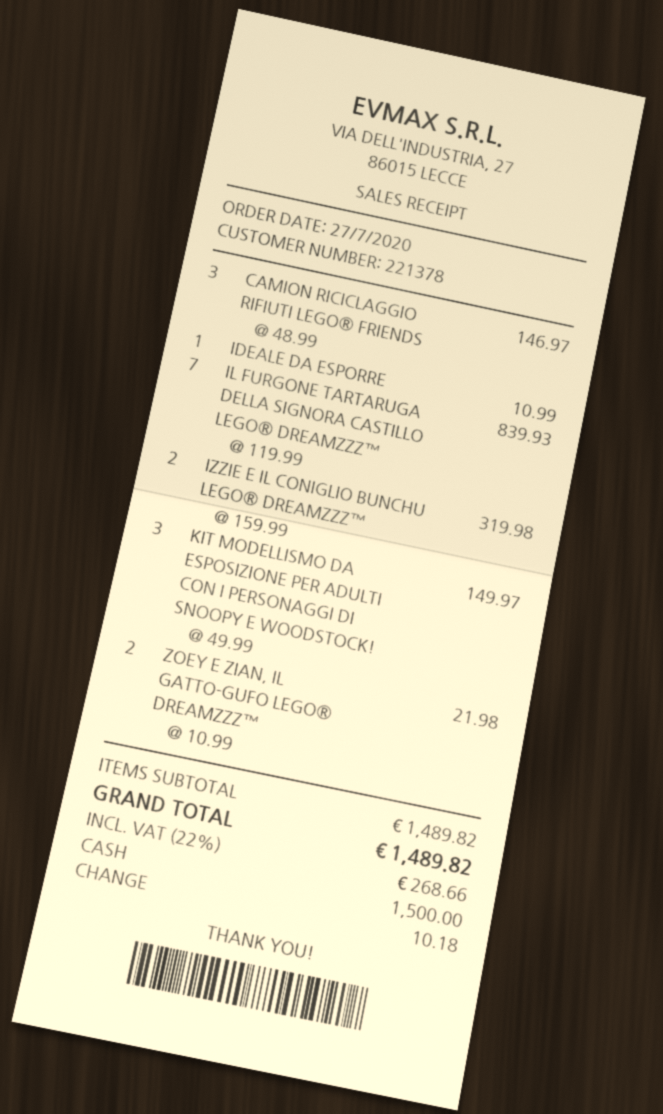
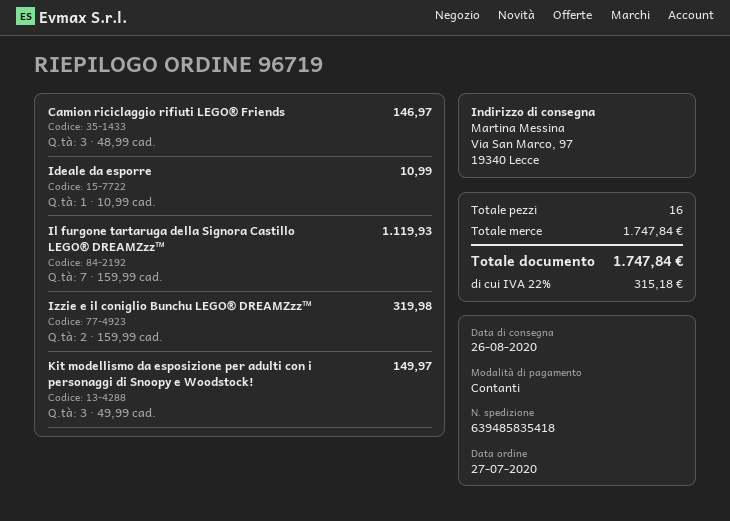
IL FURGONE TARTARUGA DELLA SIGNORA CASTILLO LEGO® DREAMZZZ™: 7 x 119.99 = 839.93 -> 7 x 159.99 = 1119.93
ZOEY E ZIAN, IL GATTO-GUFO LEGO® DREAMZZZ™: 2 x 10.99 = 21.98 -> none
subtotal: 1489.82 -> 1747.84
tax: 22% = 268.66 -> 22% = 315.18
total: 1489.82 -> 1747.84

